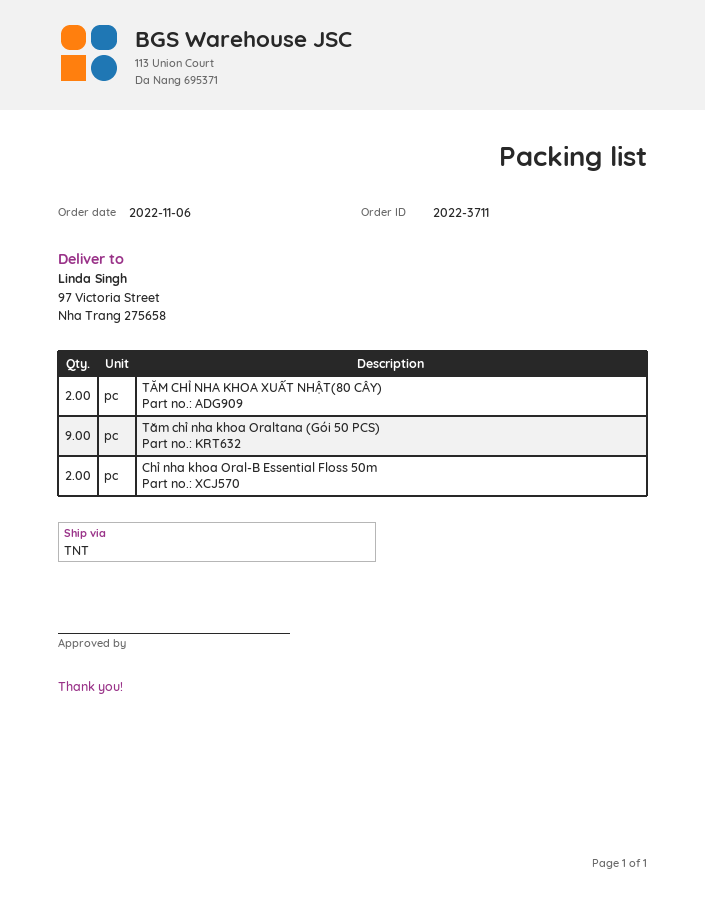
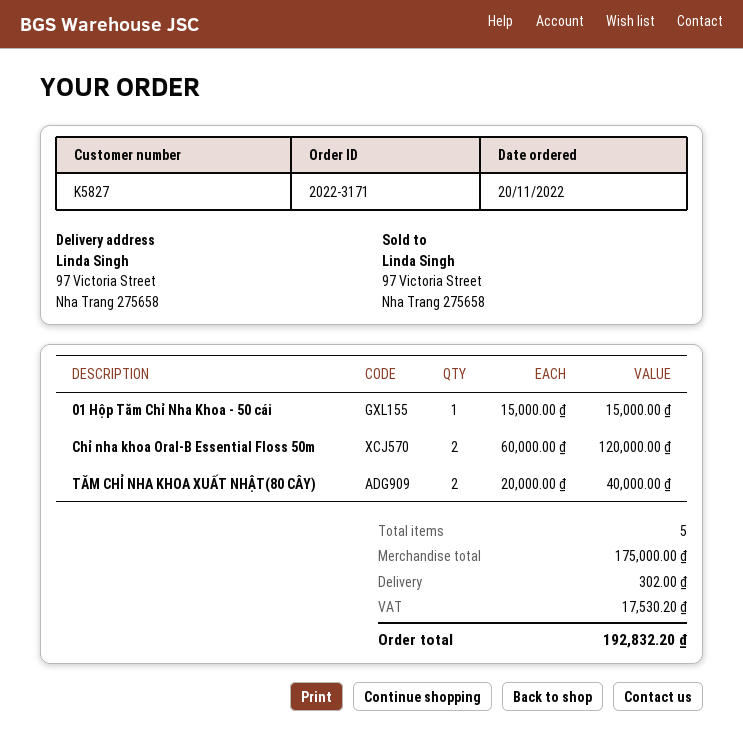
order number: 2022-3711 -> 2022-3171
order date: 2022-11-06 -> 2022-11-20
Tăm chỉ nha khoa Oraltana (Gói 50 PCS): 9 -> none
01 Hộp Tăm Chỉ Nha Khoa - 50 cái: none -> 1

